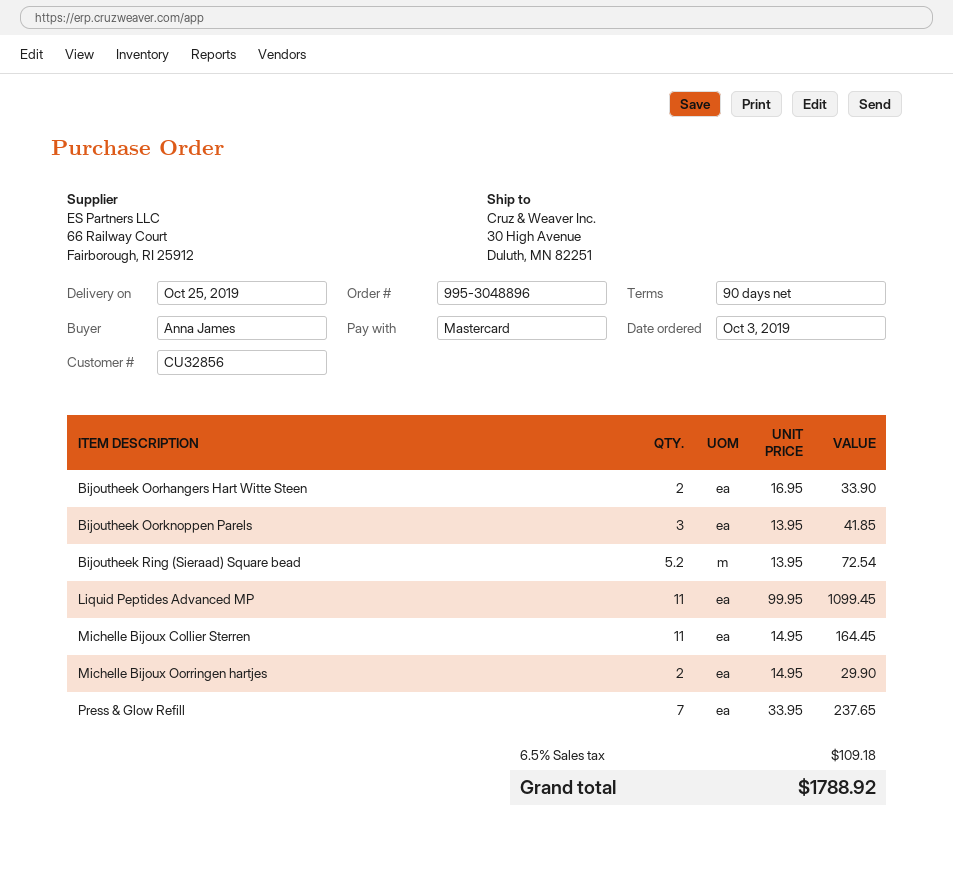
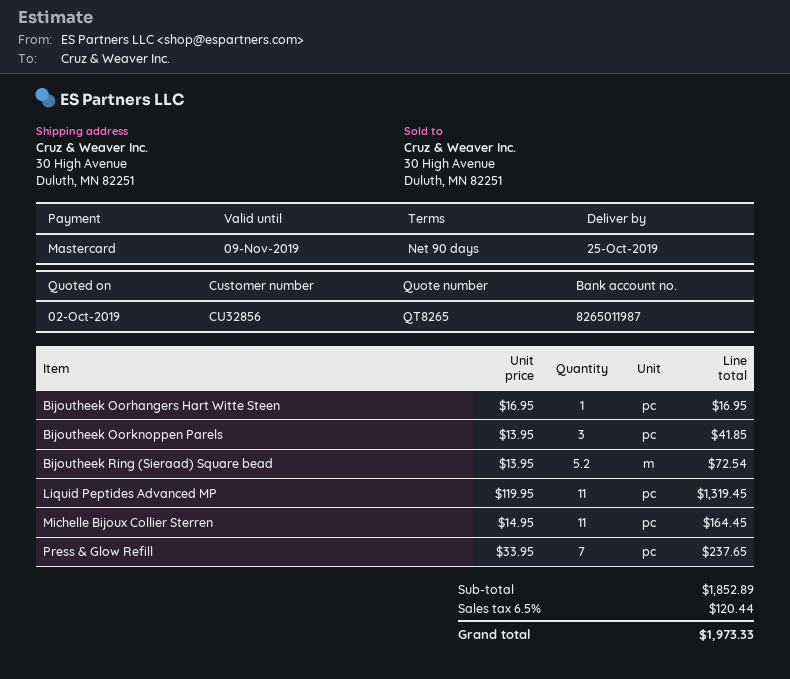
Bijoutheek Oorhangers Hart Witte Steen: 2 x 16.95 = 33.90 -> 1 x 16.95 = 16.95
Liquid Peptides Advanced MP: 11 x 99.95 = 1099.45 -> 11 x 119.95 = 1319.45
Michelle Bijoux Oorringen hartjes: 2 x 14.95 = 29.90 -> none
tax: 6.5% = 109.18 -> 6.5% = 120.44
total: 1788.92 -> 1973.33

